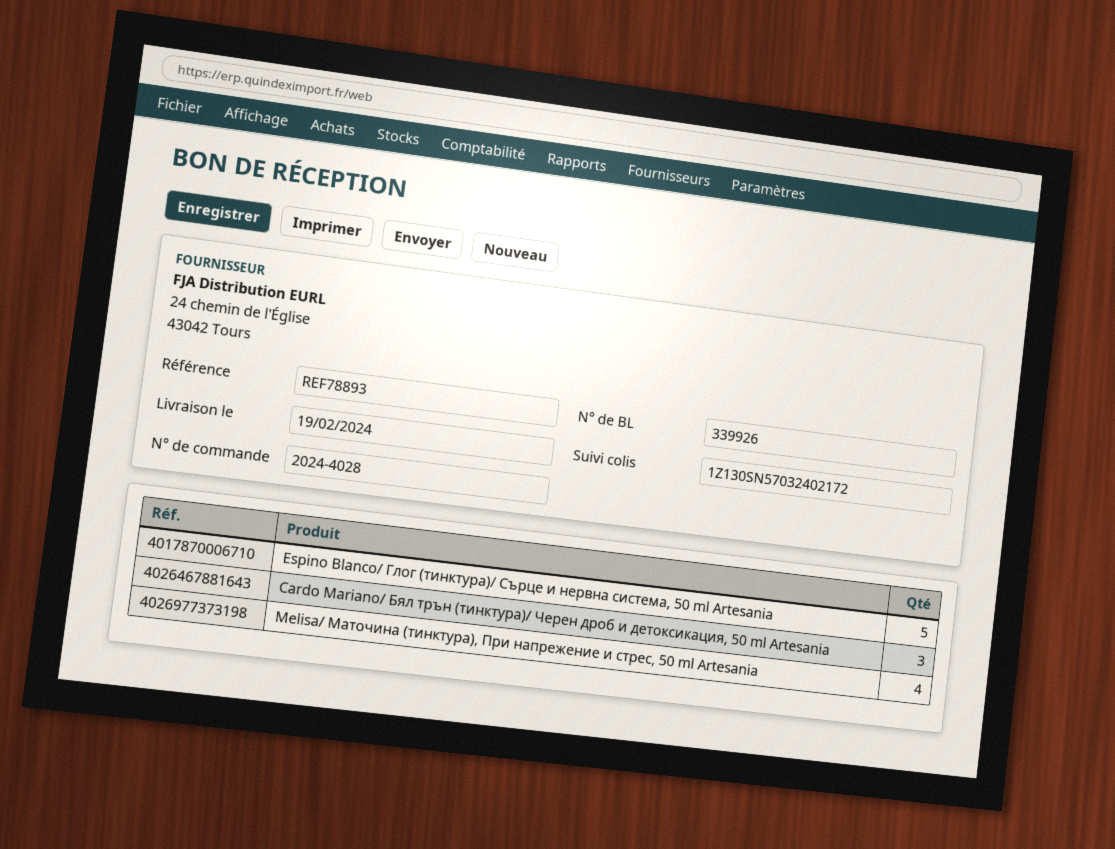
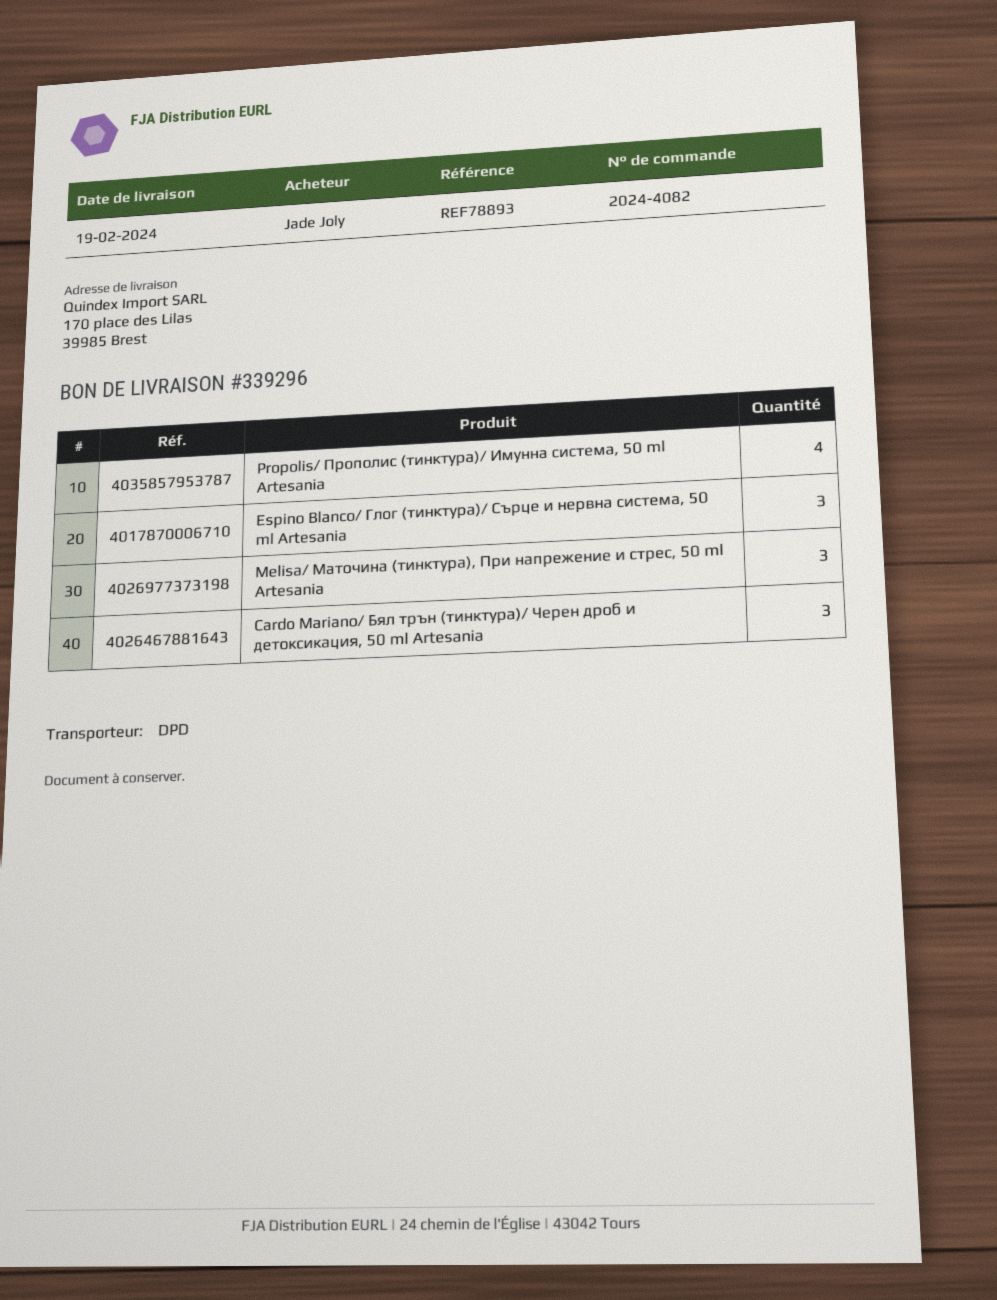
order number: 2024-4028 -> 2024-4082
delivery note number: 339926 -> 339296
Espino Blanco/ Глог (тинктура)/ Сърце и нервна система, 50 ml Artesania: 5 -> 3
Melisa/ Mаточина (тинктура), При напрежение и стрес, 50 ml Artesania: 4 -> 3
Propolis/ Прополис (тинктура)/ Имунна система, 50 ml Artesania: none -> 4

